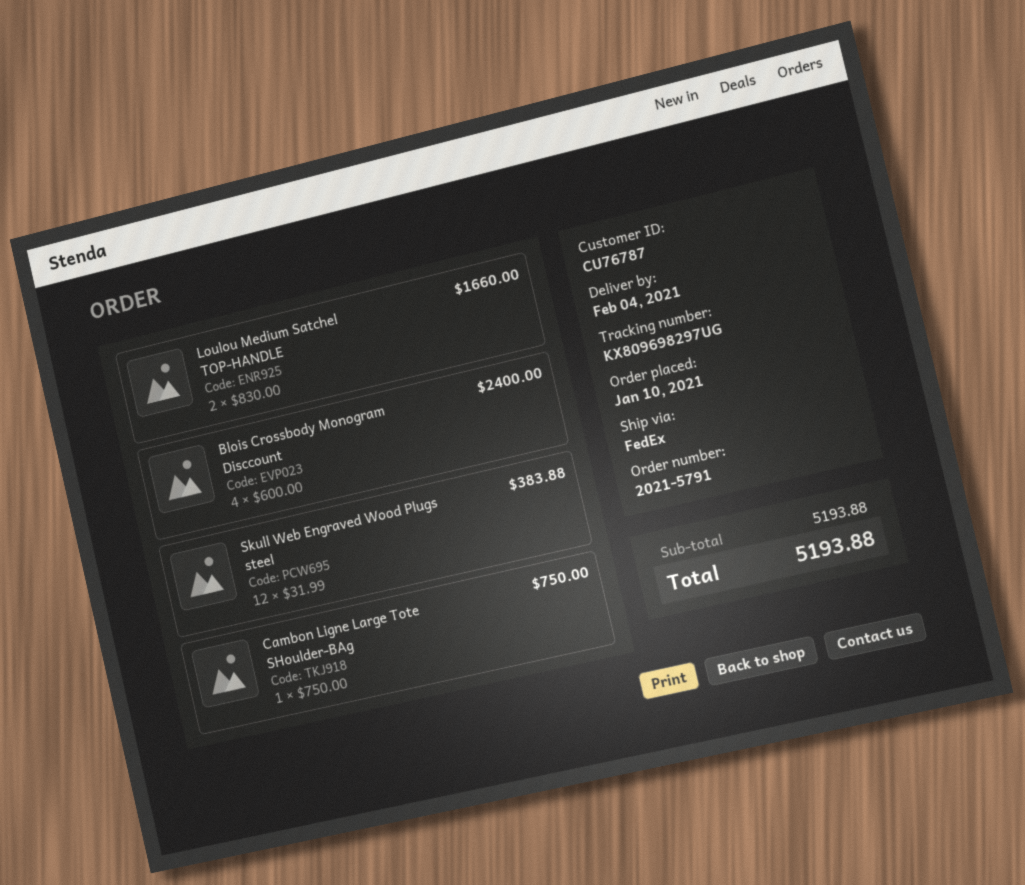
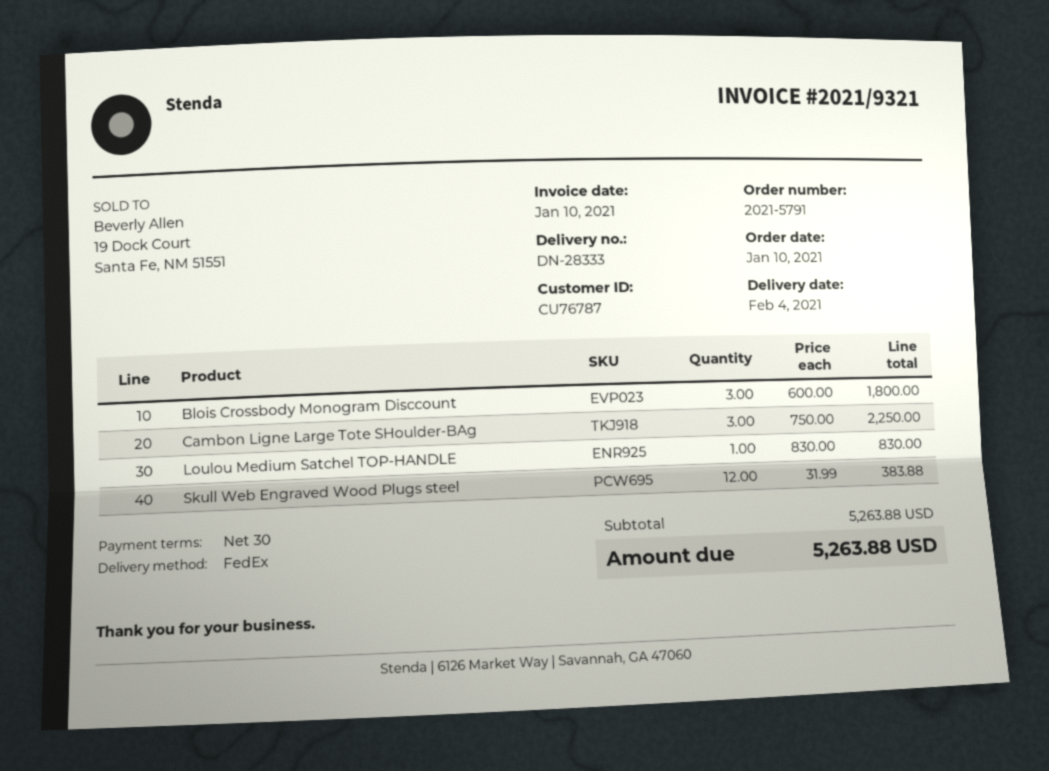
Loulou Medium Satchel TOP-HANDLE: 2 x 830.00 = 1660.00 -> 1 x 830.00 = 830.00
Blois Crossbody Monogram Disccount: 4 x 600.00 = 2400.00 -> 3 x 600.00 = 1800.00
Cambon Ligne Large Tote SHoulder-BAg: 1 x 750.00 = 750.00 -> 3 x 750.00 = 2250.00
subtotal: 5193.88 -> 5263.88
total: 5193.88 -> 5263.88

